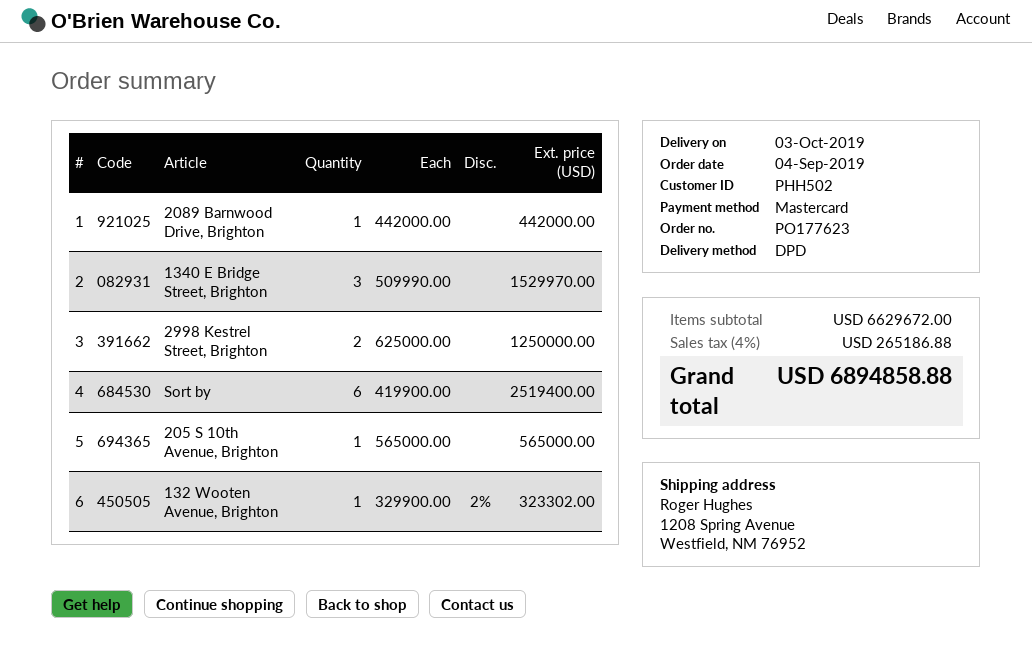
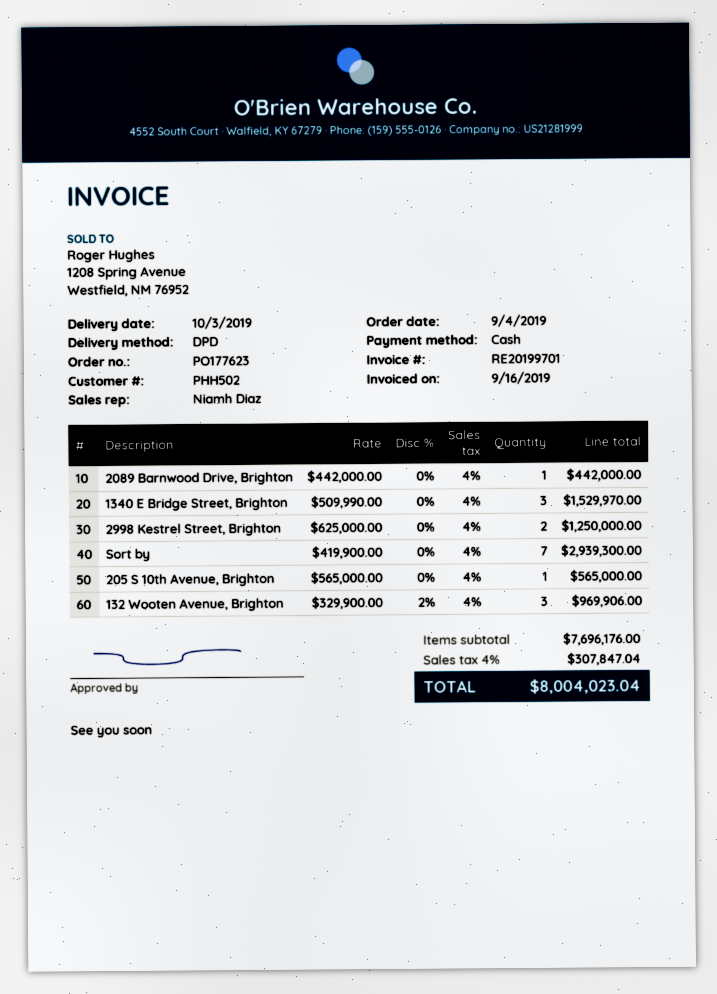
payment method: Mastercard -> cash
Sort by: 6 x 419900.00 = 2519400.00 -> 7 x 419900.00 = 2939300.00
132 Wooten Avenue, Brighton: 1 x 329900.00 - 2% = 323302.00 -> 3 x 329900.00 - 2% = 969906.00
subtotal: 6629672.00 -> 7696176.00
tax: 4% = 265186.88 -> 4% = 307847.04
total: 6894858.88 -> 8004023.04

